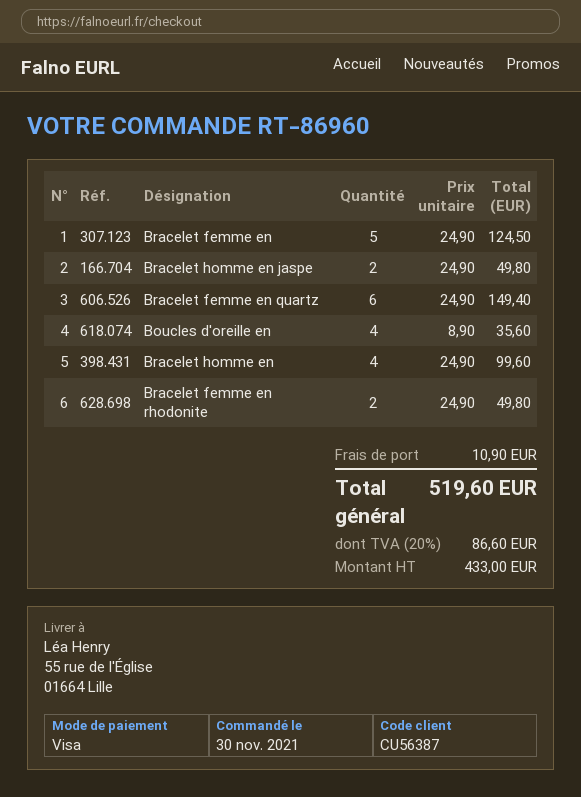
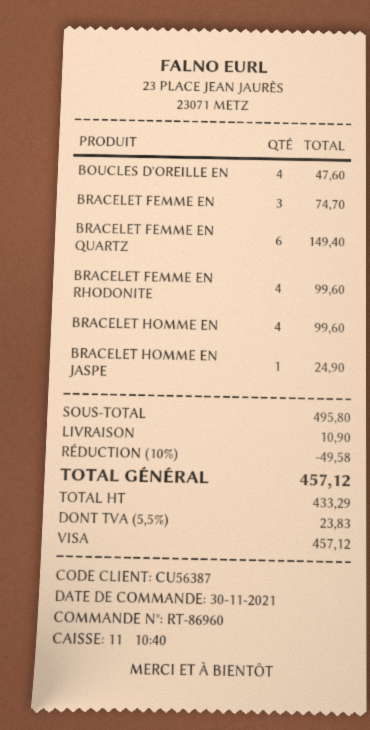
Bracelet femme en: 5 for 124.50 -> 3 for 74.70
Bracelet homme en jaspe: 2 for 49.80 -> 1 for 24.90
Boucles d'oreille en: 4 for 35.60 -> 4 for 47.60
Bracelet femme en rhodonite: 2 for 49.80 -> 4 for 99.60
discount: none -> 10% = 49.58
net: 433.00 -> 433.29
tax: 20% = 86.60 -> 5.5% = 23.83
total: 519.60 -> 457.12

